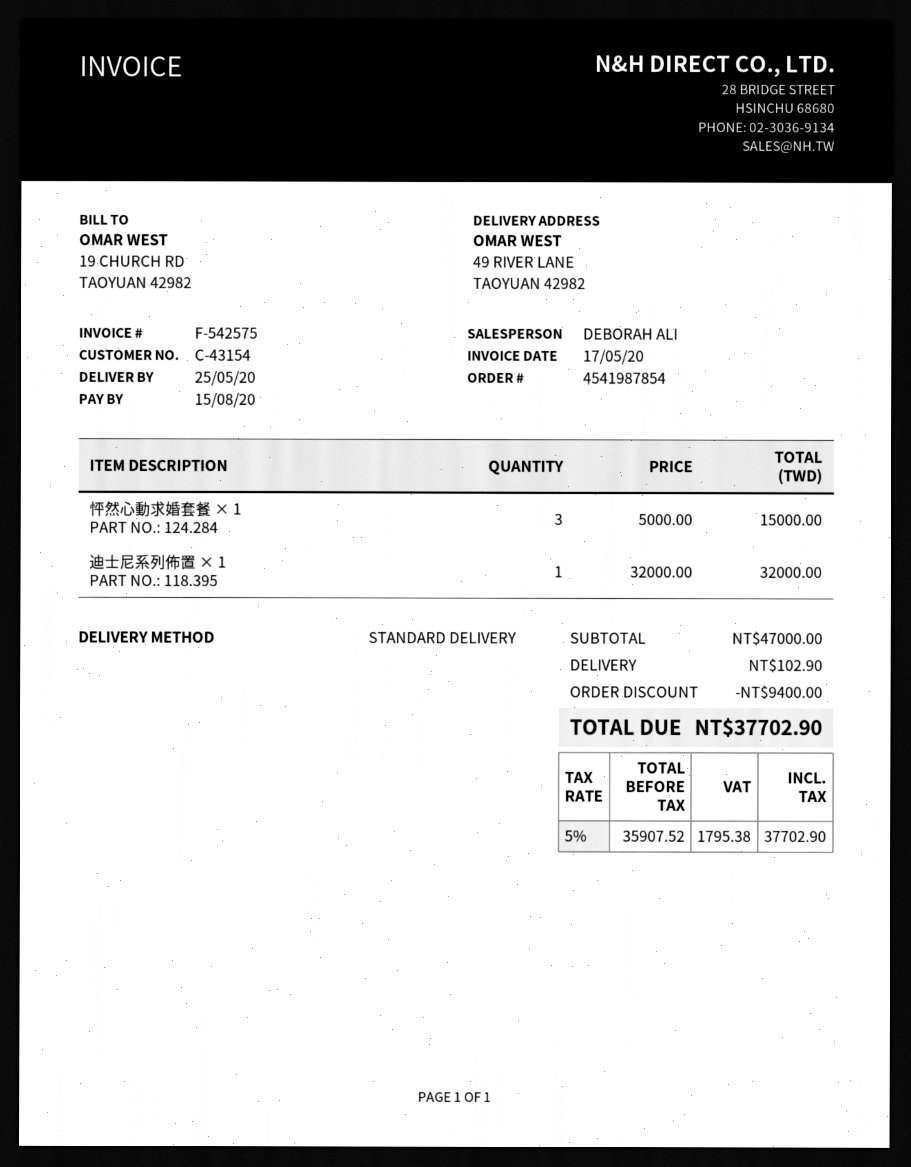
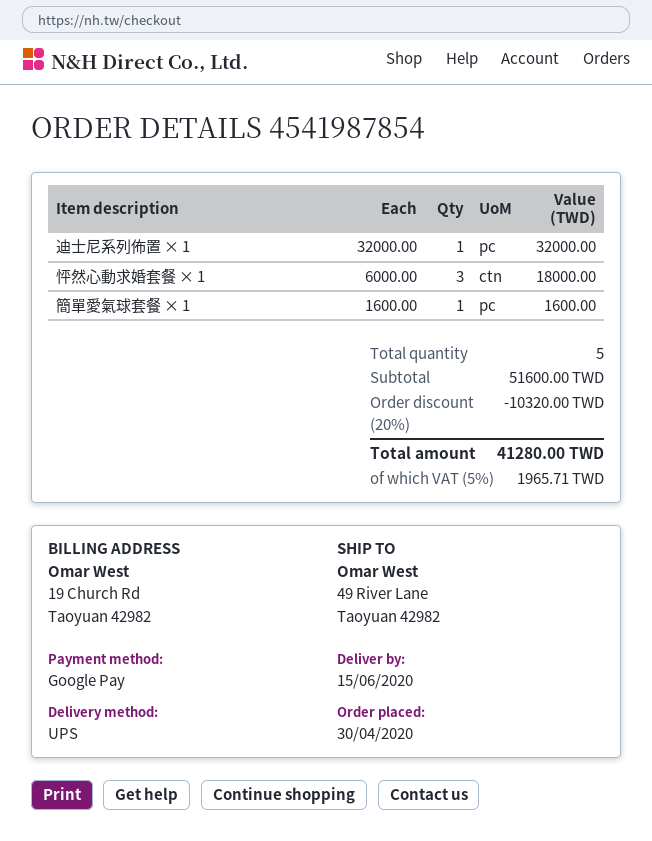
delivery date: 2020-05-25 -> 2020-06-15
shipping method: standard -> UPS
怦然心動求婚套餐 × 1: 3 x 5000.00 = 15000.00 -> 3 x 6000.00 = 18000.00
簡單愛氣球套餐 × 1: none -> 1 x 1600.00 = 1600.00
subtotal: 47000.00 -> 51600.00
discount: 9400.00 -> 10320.00
shipping: 102.90 -> none
tax: 5% = 1795.38 -> 5% = 1965.71
total: 37702.90 -> 41280.00

